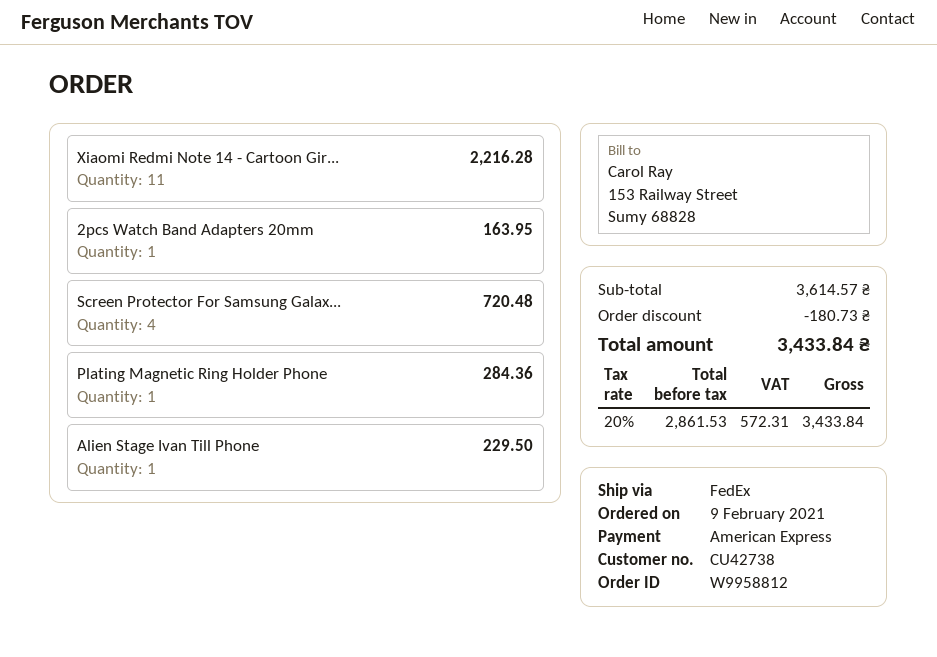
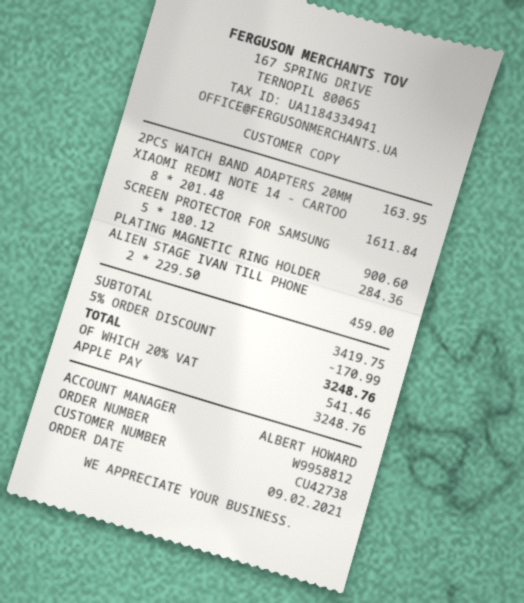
payment method: American Express -> Apple Pay
Xiaomi Redmi Note 14 - Cartoon Gir...: 11 for 2216.28 -> 8 for 1611.84
Screen Protector For Samsung Galax...: 4 for 720.48 -> 5 for 900.60
Alien Stage Ivan Till Phone: 1 for 229.50 -> 2 for 459.00
subtotal: 3614.57 -> 3419.75
discount: 180.73 -> 170.99
tax: 20% = 572.31 -> 20% = 541.46
total: 3433.84 -> 3248.76

